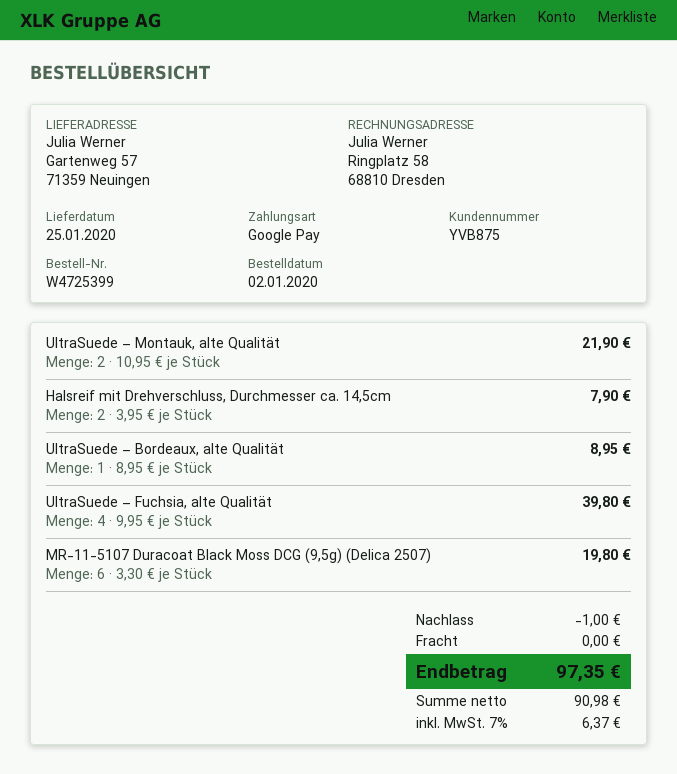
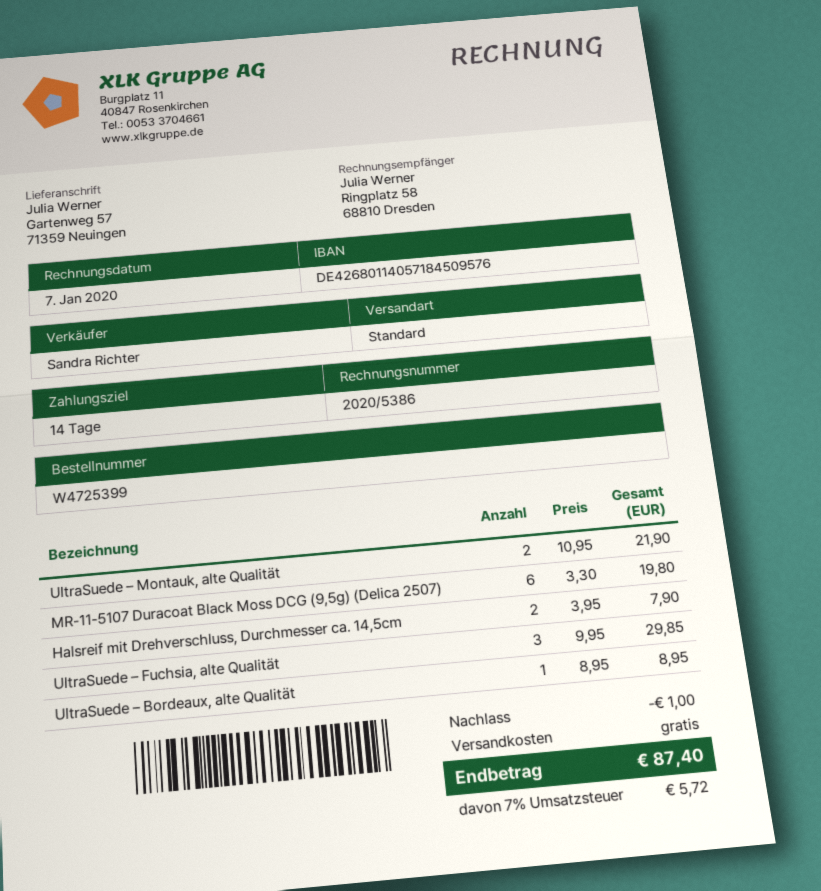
UltraSuede – Fuchsia, alte Qualität: 4 x 9.95 = 39.80 -> 3 x 9.95 = 29.85
tax: 7% = 6.37 -> 7% = 5.72
total: 97.35 -> 87.40

